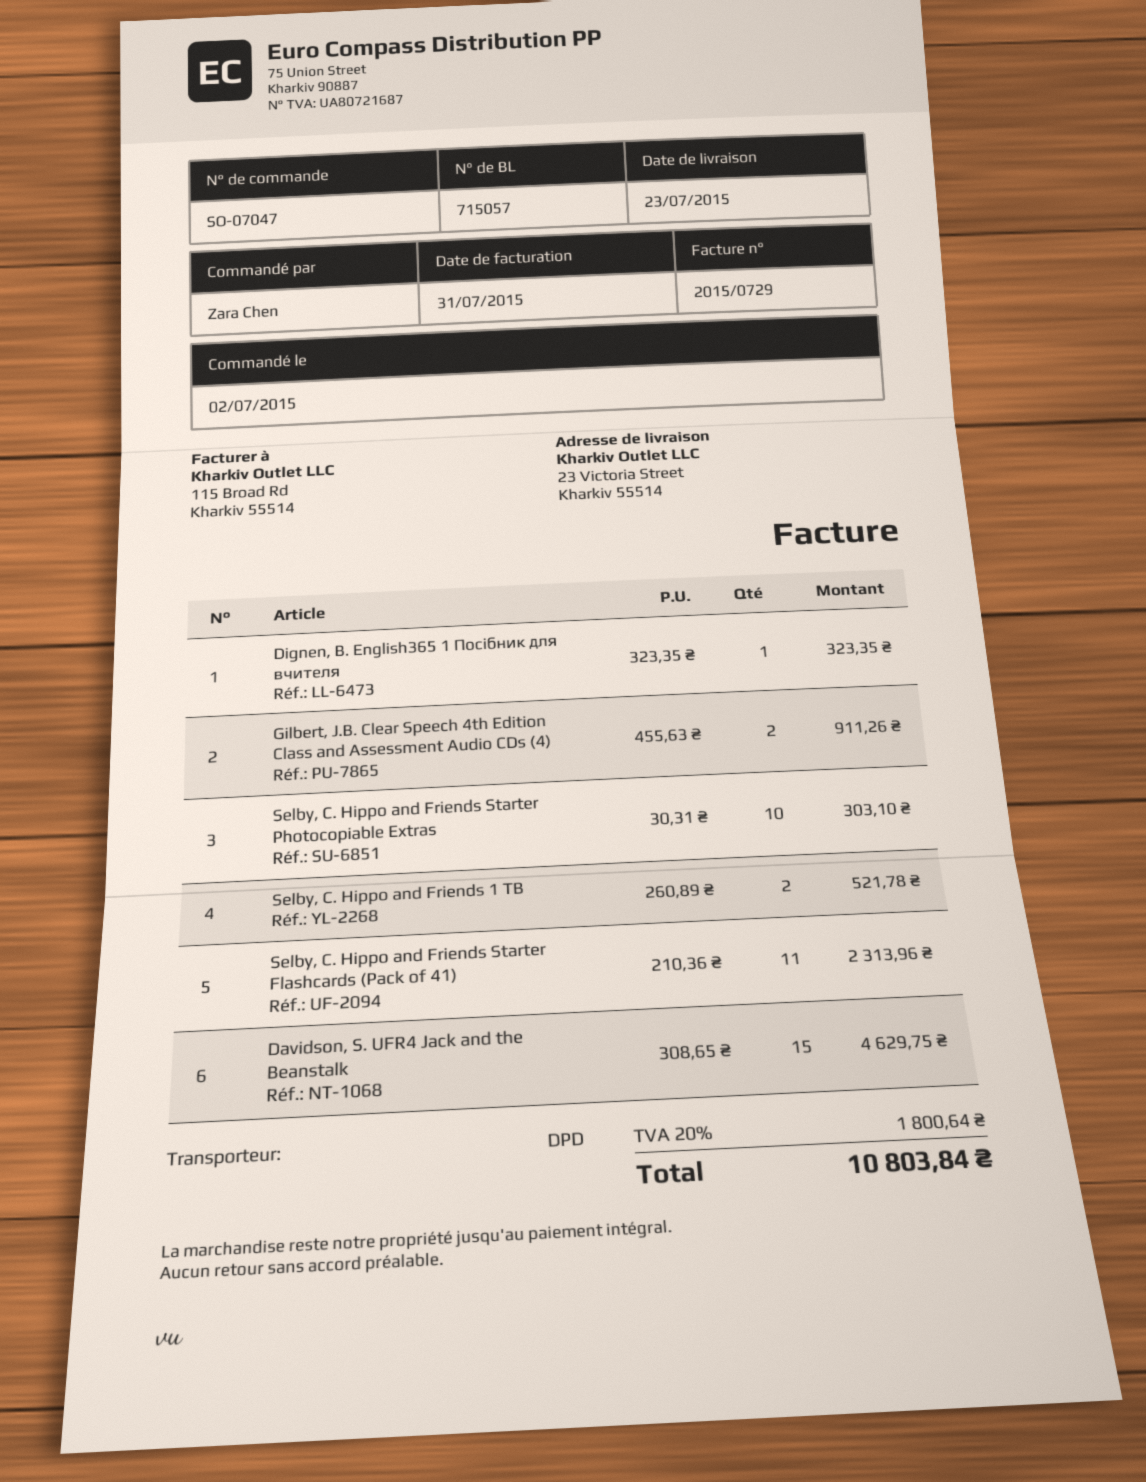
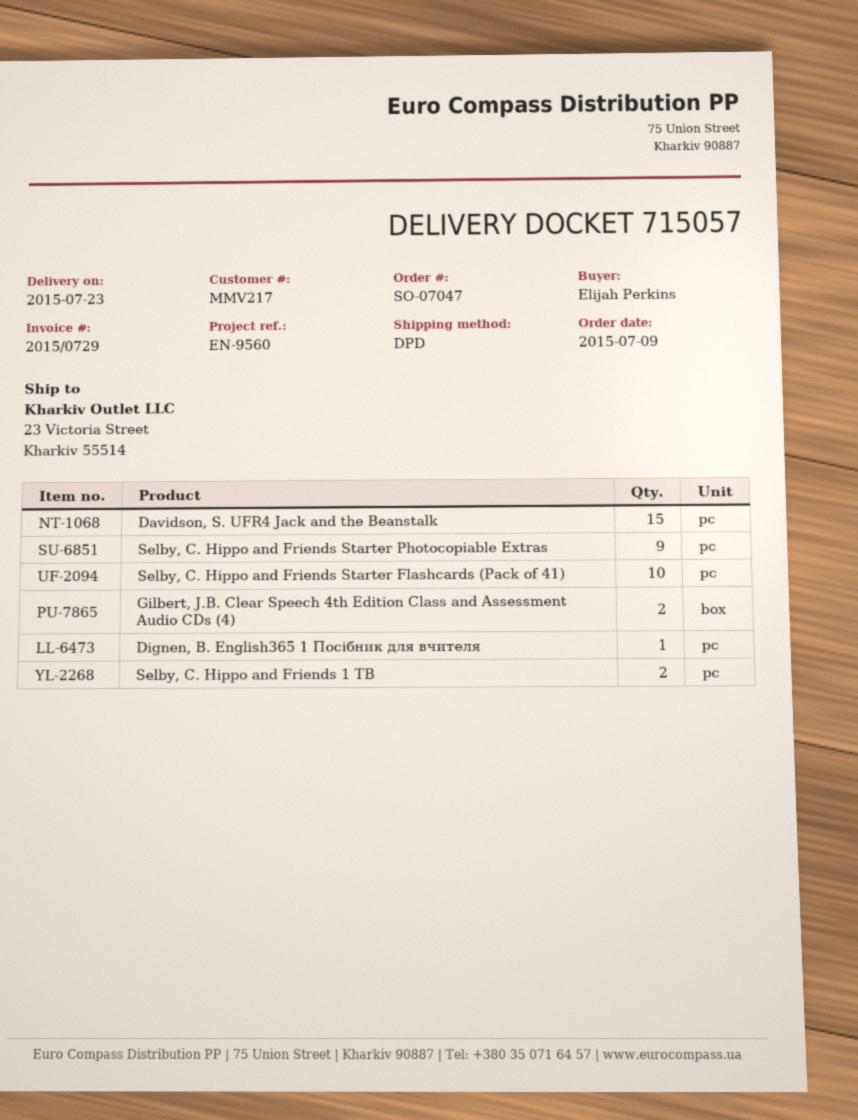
order date: 2015-07-02 -> 2015-07-09
ordered by: Zara Chen -> Elijah Perkins
Selby, C. Hippo and Friends Starter Photocopiable Extras: 10 -> 9
Selby, C. Hippo and Friends Starter Flashcards (Pack of 41): 11 -> 10

